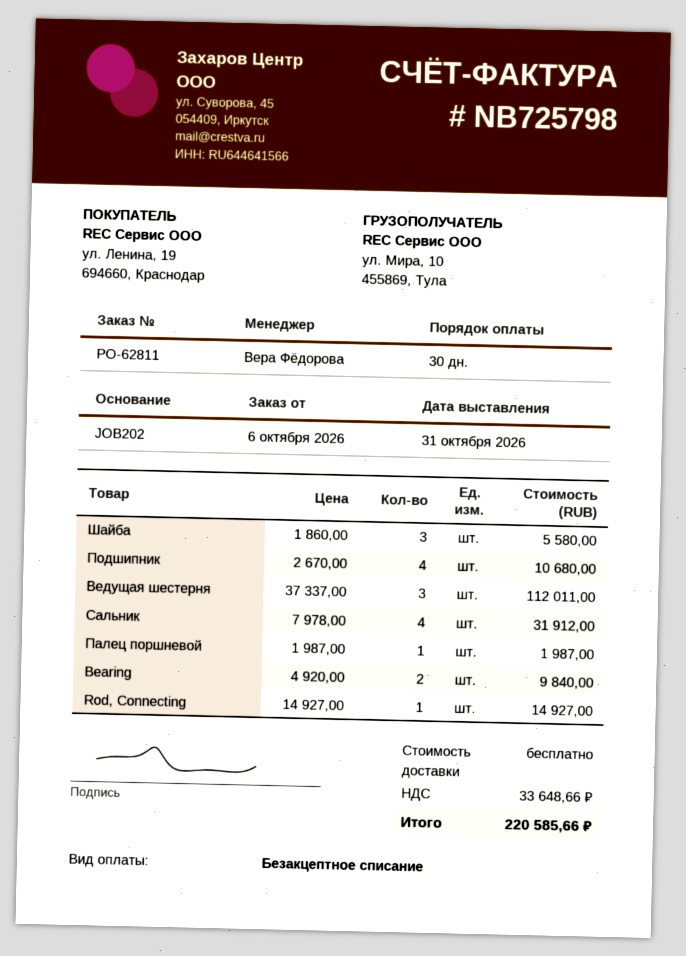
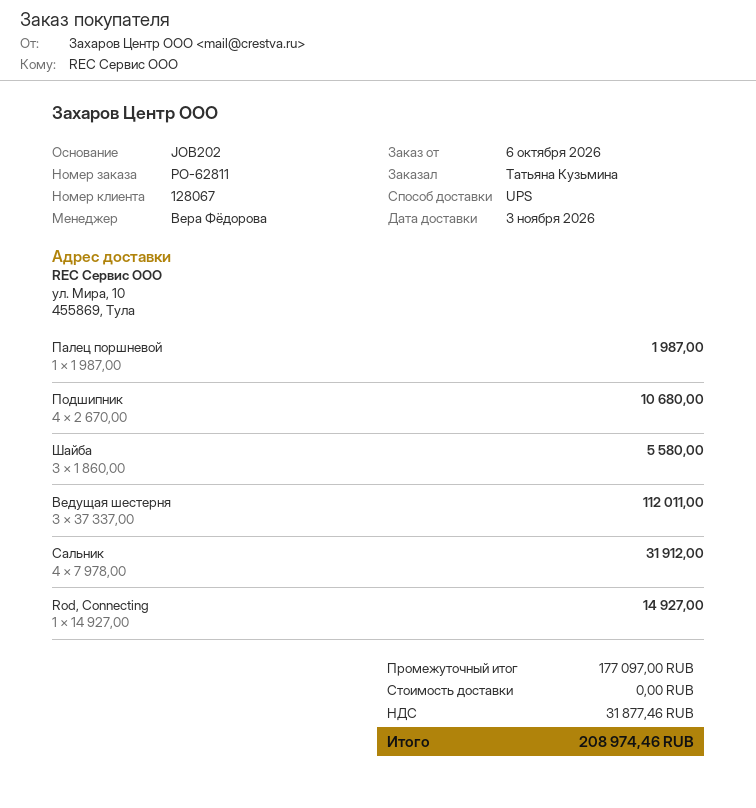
Bearing: 2 x 4920.00 = 9840.00 -> none
tax: 33648.66 -> 31877.46
total: 220585.66 -> 208974.46

